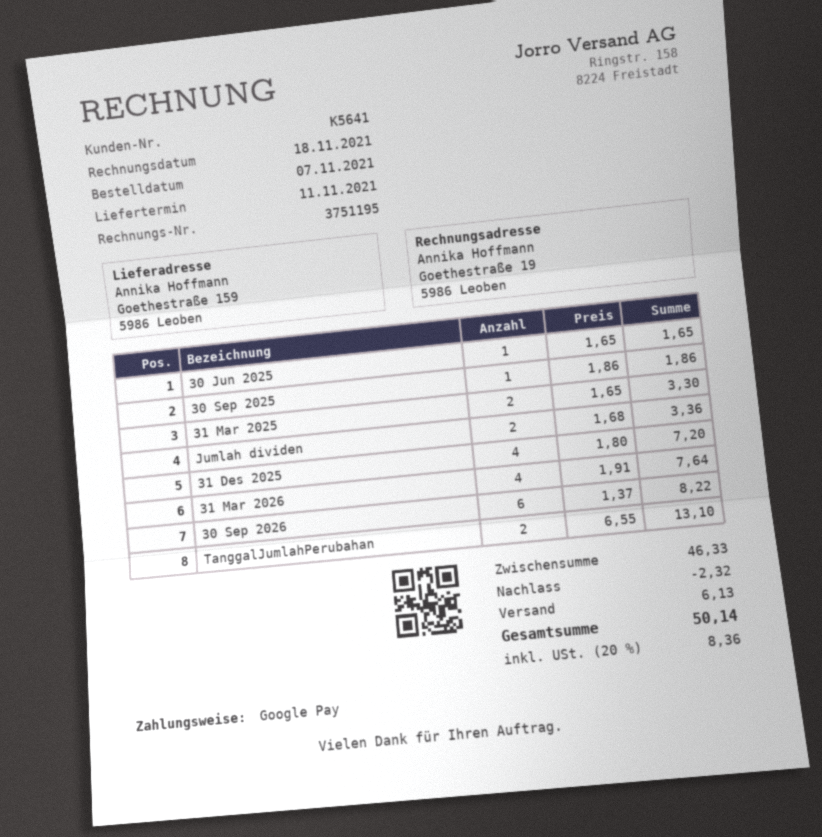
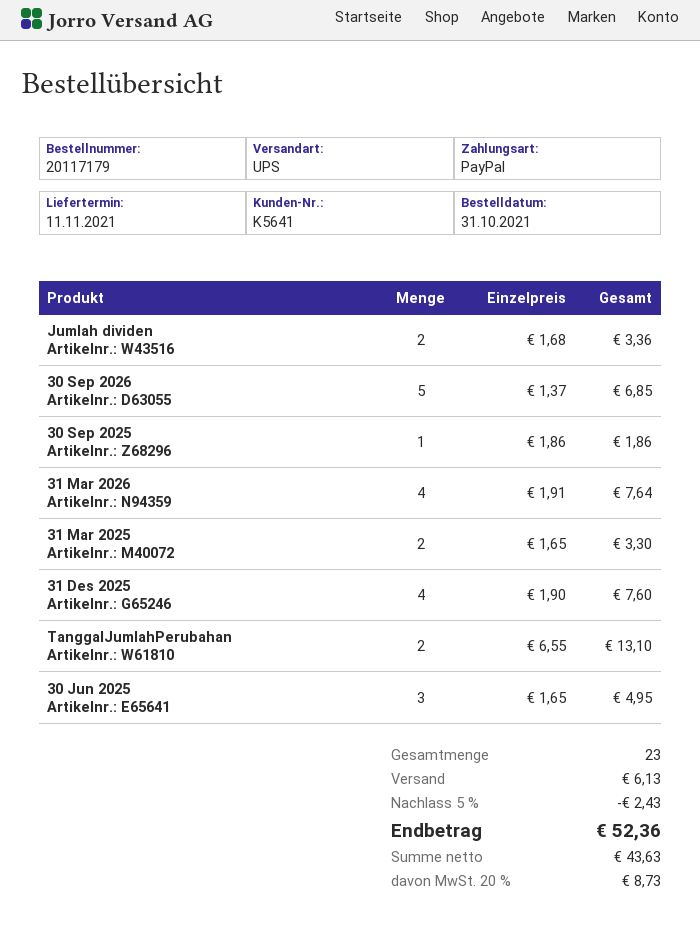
order date: 2021-11-07 -> 2021-10-31
payment method: Google Pay -> PayPal
30 Jun 2025: 1 x 1.65 = 1.65 -> 3 x 1.65 = 4.95
31 Des 2025: 4 x 1.80 = 7.20 -> 4 x 1.90 = 7.60
30 Sep 2026: 6 x 1.37 = 8.22 -> 5 x 1.37 = 6.85
discount: 2.32 -> 2.43
tax: 20% = 8.36 -> 20% = 8.73
total: 50.14 -> 52.36

